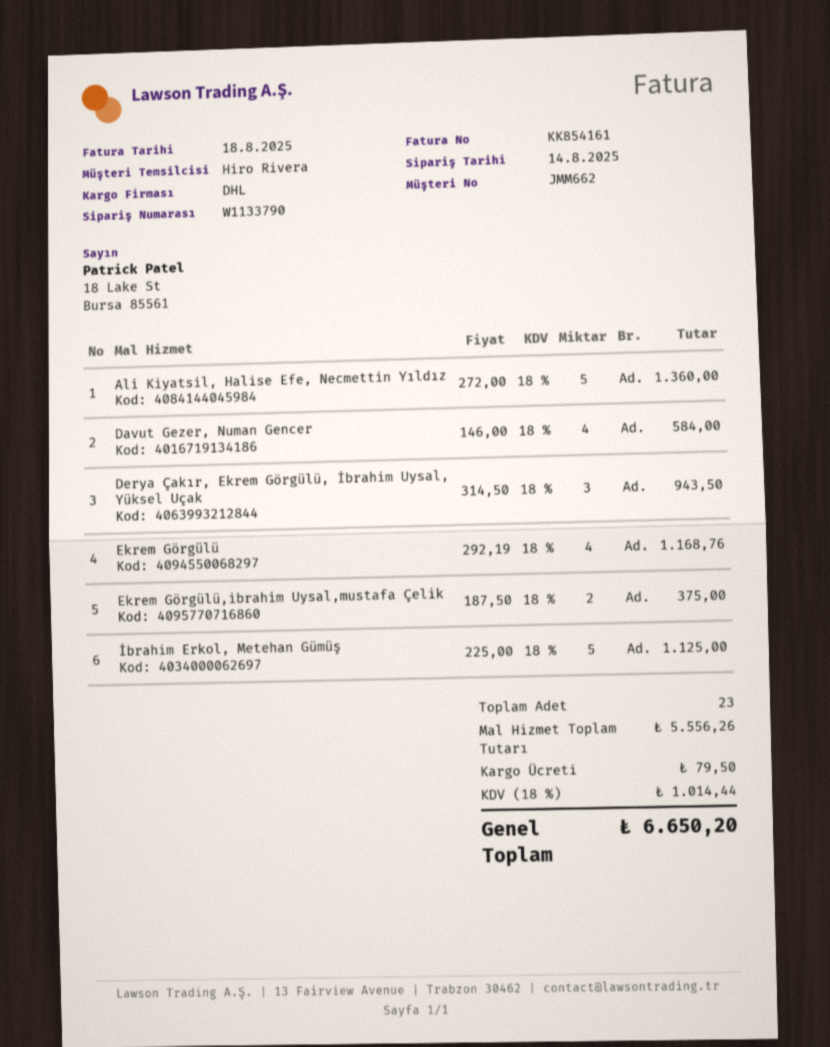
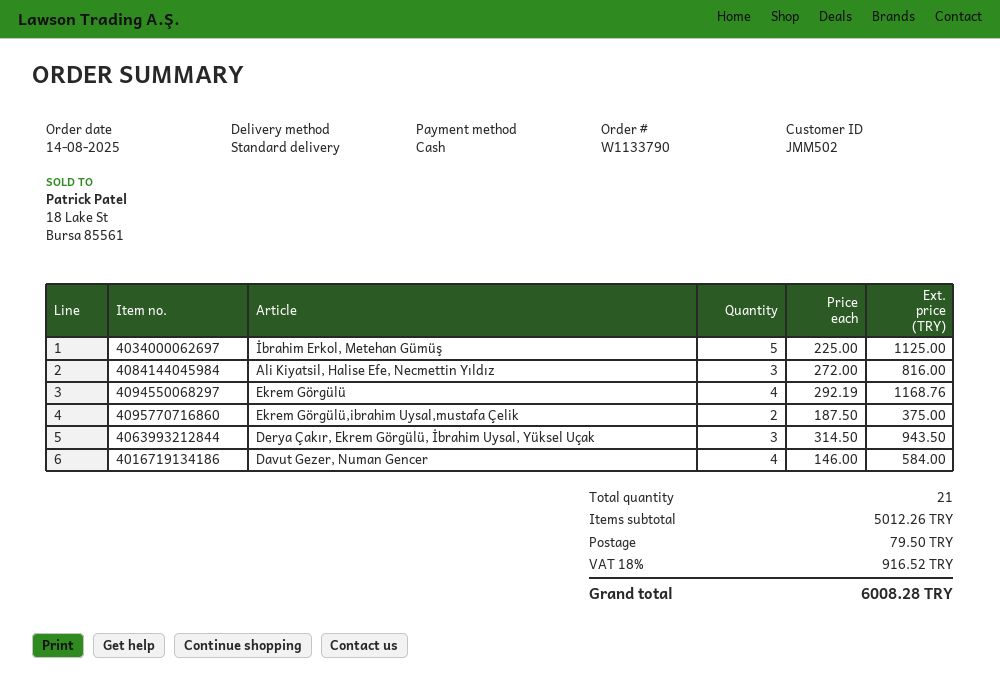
customer number: JMM662 -> JMM502
shipping method: DHL -> standard
Ali Kiyatsil, Halise Efe, Necmettin Yıldız: 5 x 272.00 = 1360.00 -> 3 x 272.00 = 816.00
total quantity: 23 -> 21
subtotal: 5556.26 -> 5012.26
tax: 18% = 1014.44 -> 18% = 916.52
total: 6650.20 -> 6008.28

